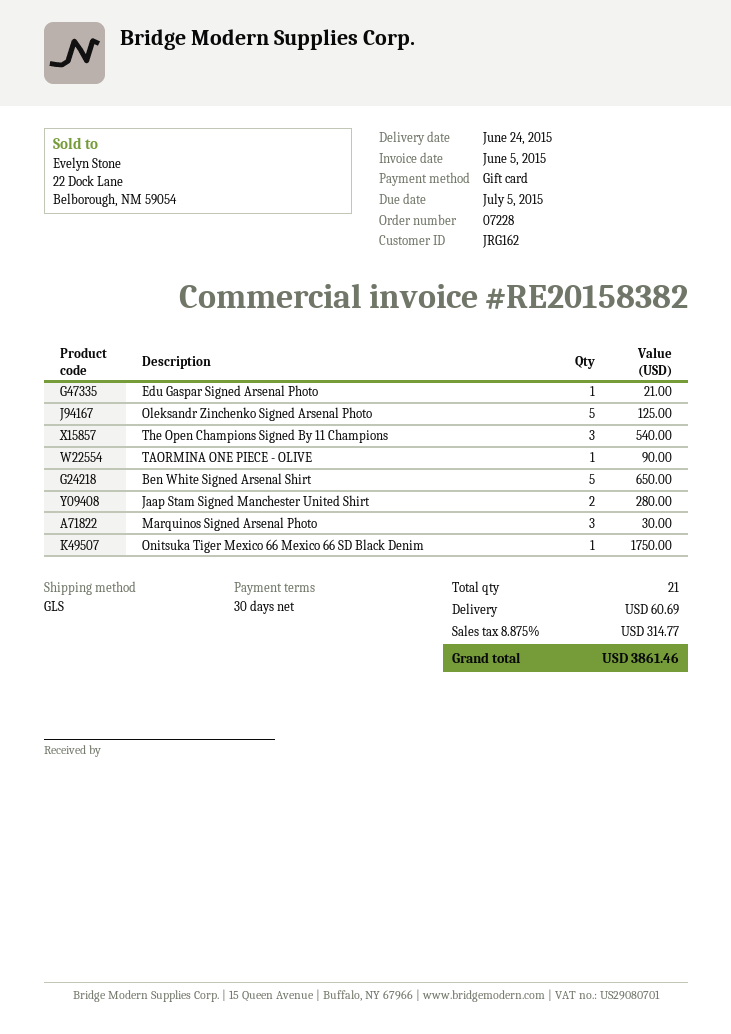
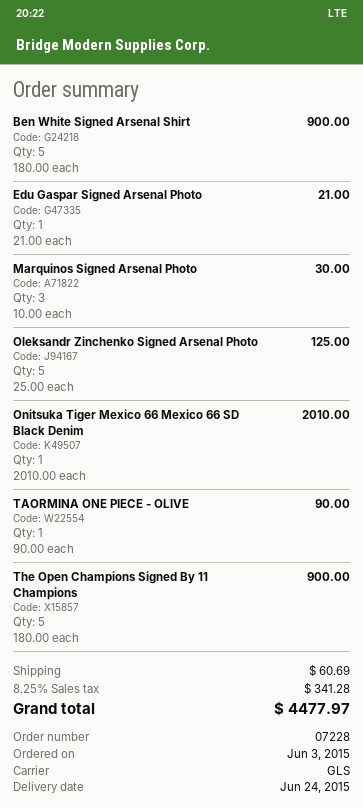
The Open Champions Signed By 11 Champions: 3 for 540.00 -> 5 for 900.00
Ben White Signed Arsenal Shirt: 5 for 650.00 -> 5 for 900.00
Jaap Stam Signed Manchester United Shirt: 2 for 280.00 -> none
Onitsuka Tiger Mexico 66 Mexico 66 SD Black Denim: 1 for 1750.00 -> 1 for 2010.00
tax: 8.875% = 314.77 -> 8.25% = 341.28
total: 3861.46 -> 4477.97

